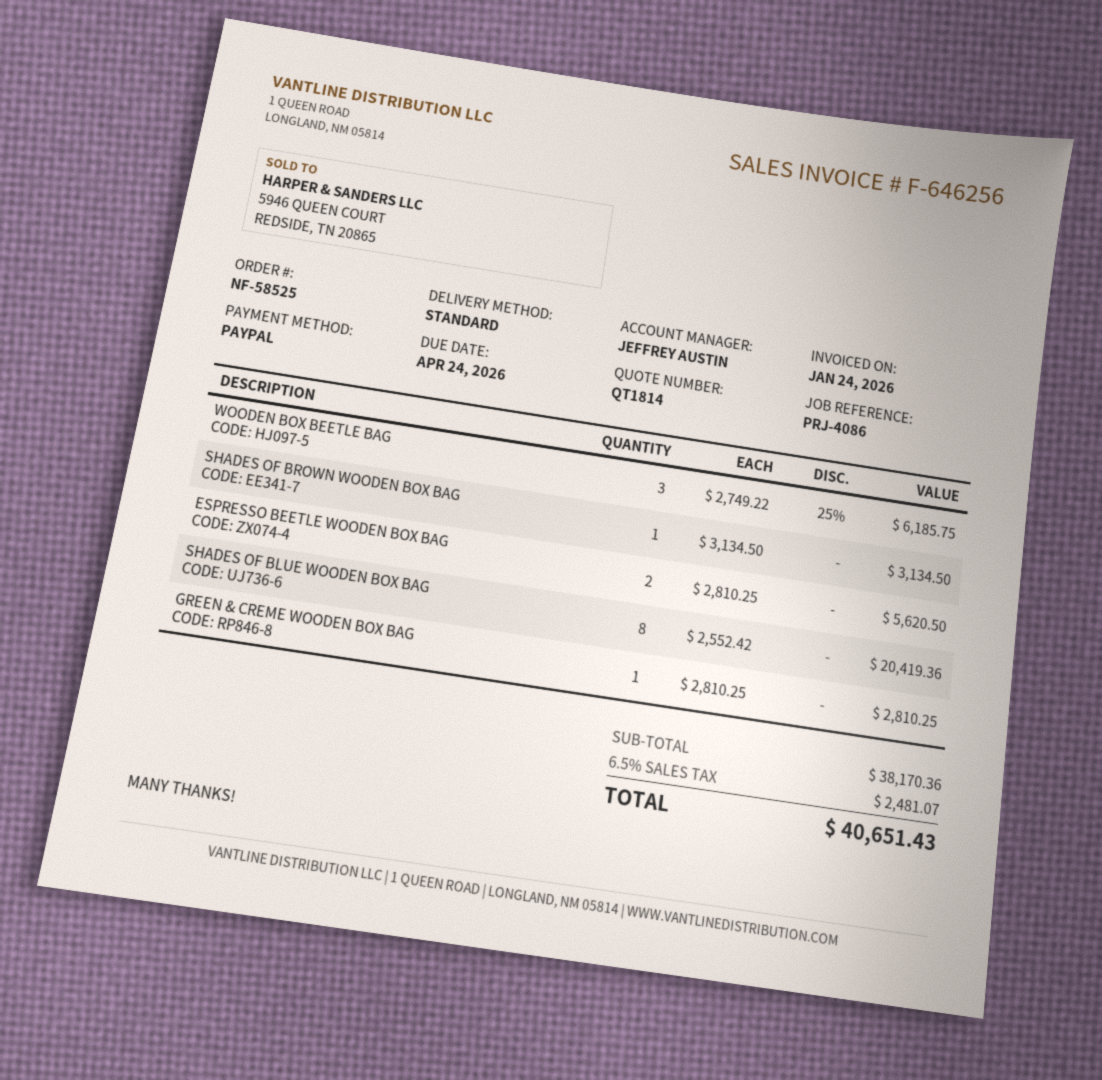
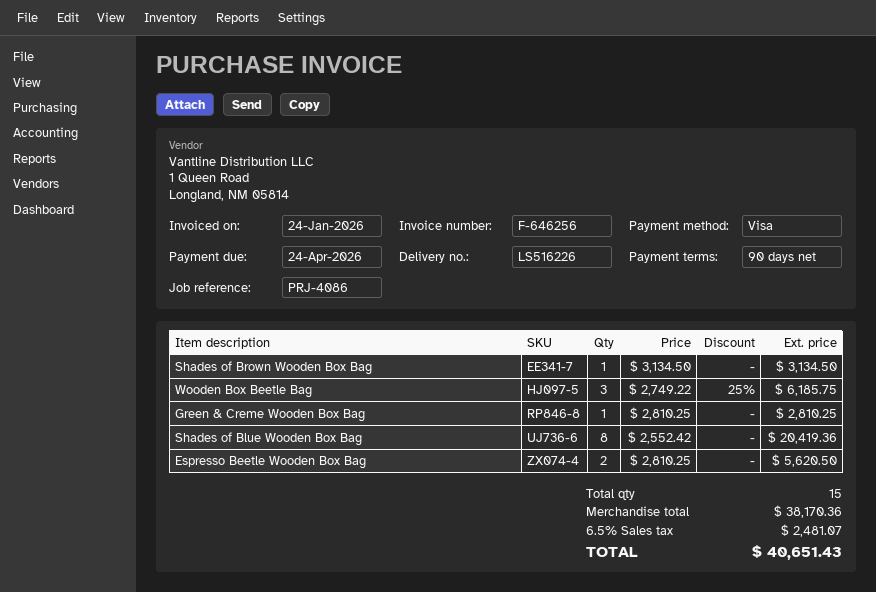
payment method: PayPal -> Visa

